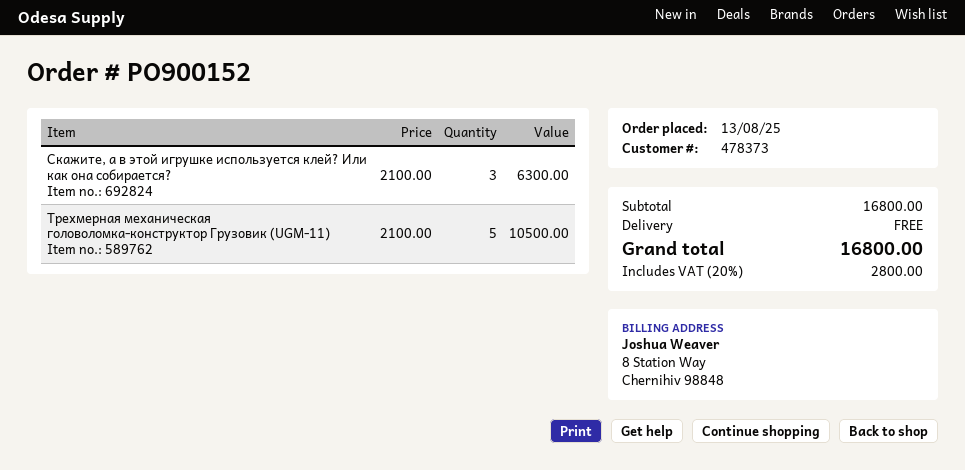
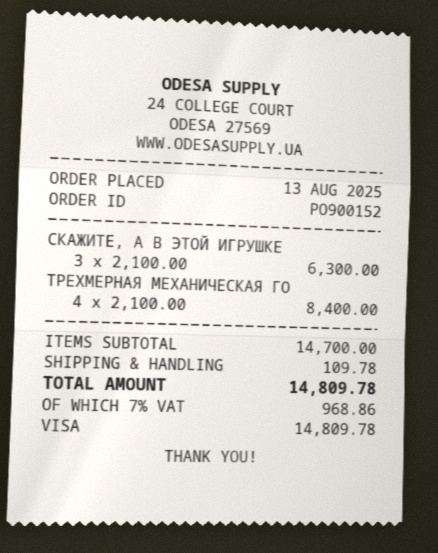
Трехмерная механическая головоломка-конструктор Грузовик (UGM-11): 5 x 2100.00 = 10500.00 -> 4 x 2100.00 = 8400.00
subtotal: 16800.00 -> 14700.00
shipping: 0.00 -> 109.78
tax: 20% = 2800.00 -> 7% = 968.86
total: 16800.00 -> 14809.78

